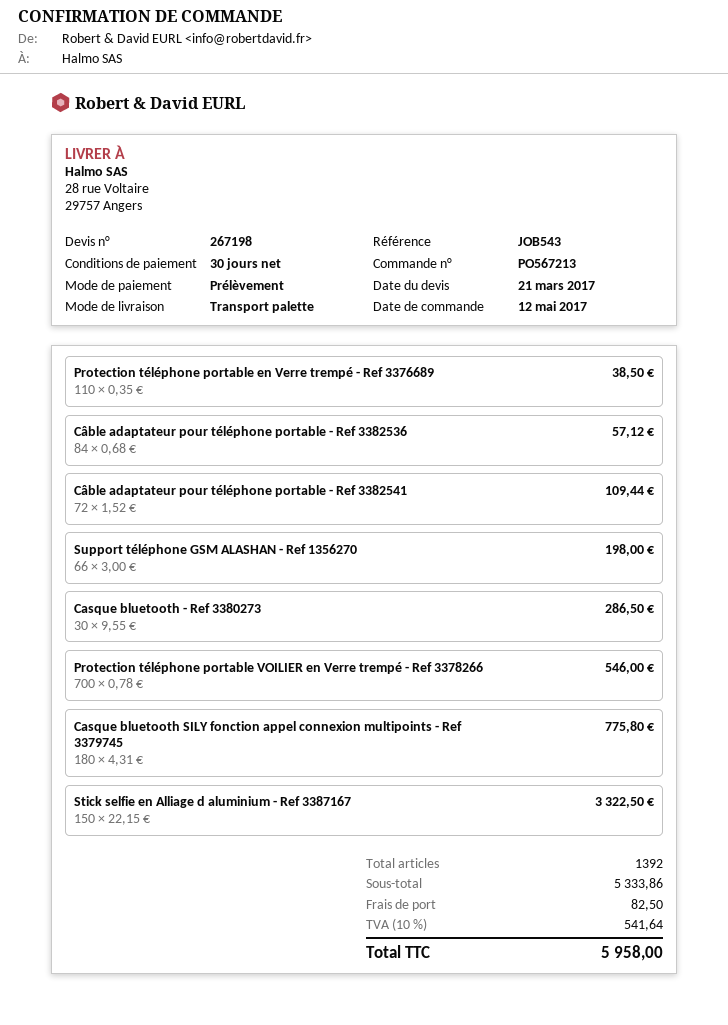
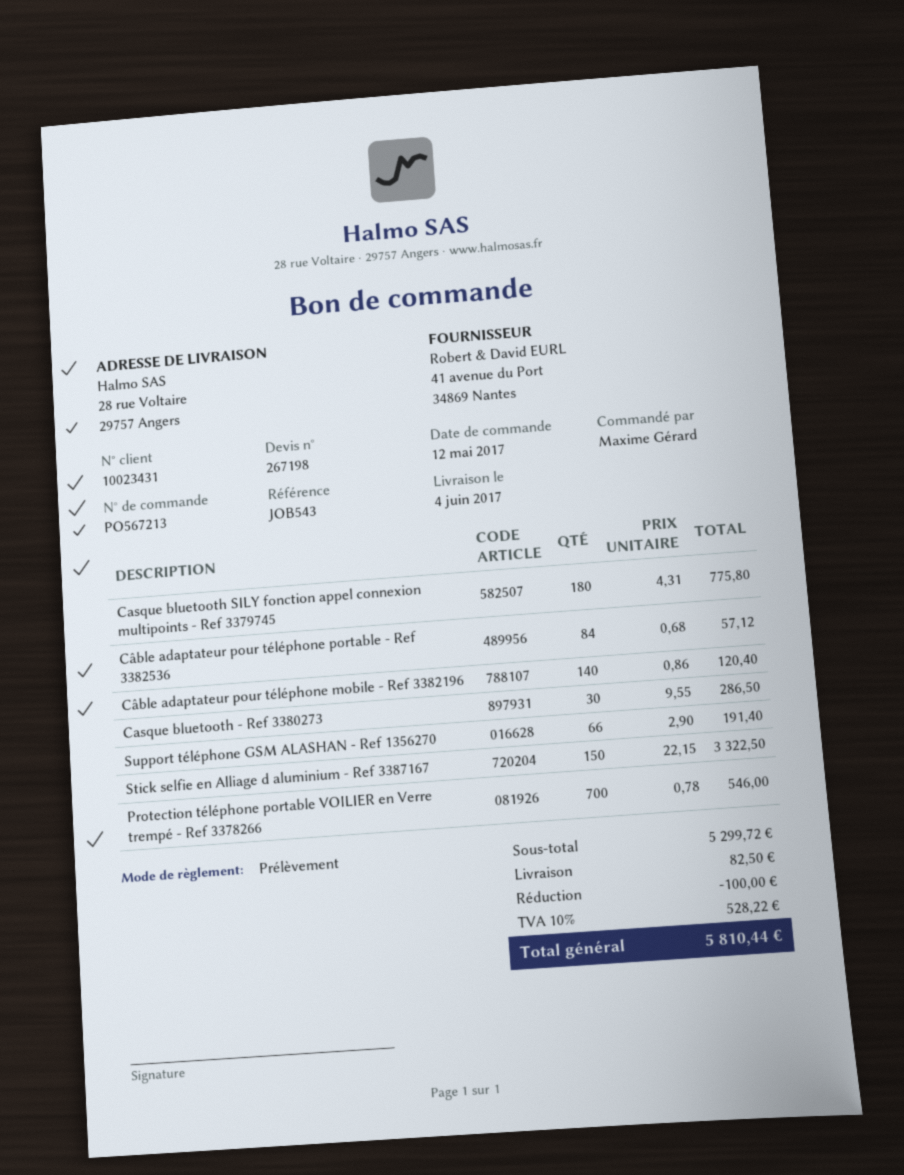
Protection téléphone portable en Verre trempé - Ref 3376689: 110 x 0.35 = 38.50 -> none
Câble adaptateur pour téléphone portable - Ref 3382541: 72 x 1.52 = 109.44 -> none
Support téléphone GSM ALASHAN - Ref 1356270: 66 x 3.00 = 198.00 -> 66 x 2.90 = 191.40
Câble adaptateur pour téléphone mobile - Ref 3382196: none -> 140 x 0.86 = 120.40
subtotal: 5333.86 -> 5299.72
discount: none -> 100.00
tax: 10% = 541.64 -> 10% = 528.22
total: 5958.00 -> 5810.44

